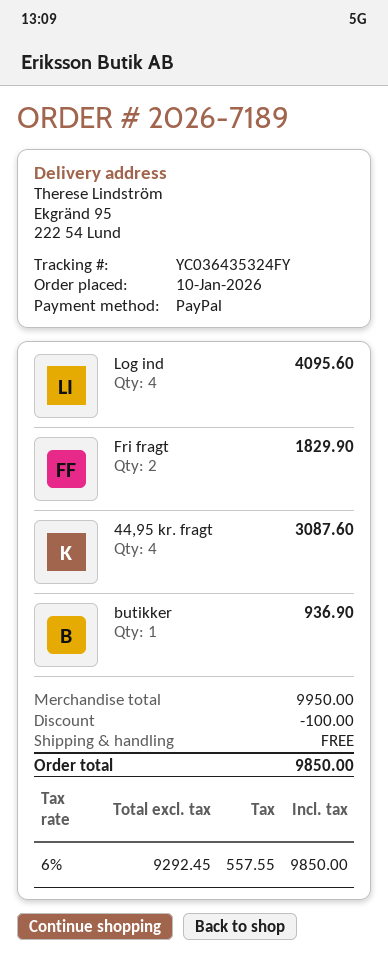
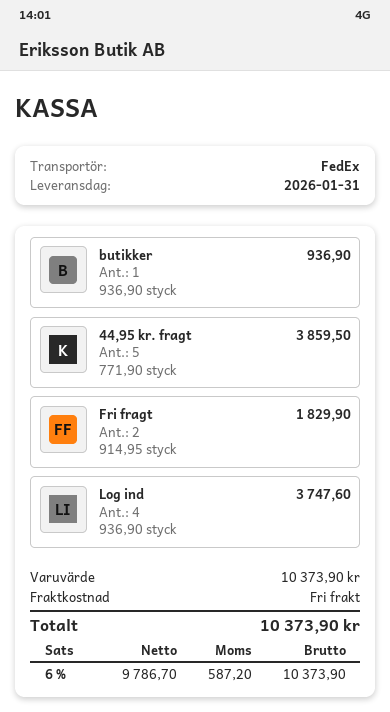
Log ind: 4 for 4095.60 -> 4 for 3747.60
44,95 kr. fragt: 4 for 3087.60 -> 5 for 3859.50
subtotal: 9950.00 -> 10373.90
discount: 100.00 -> none
net: 9292.45 -> 9786.70
tax: 6% = 557.55 -> 6% = 587.20
total: 9850.00 -> 10373.90

